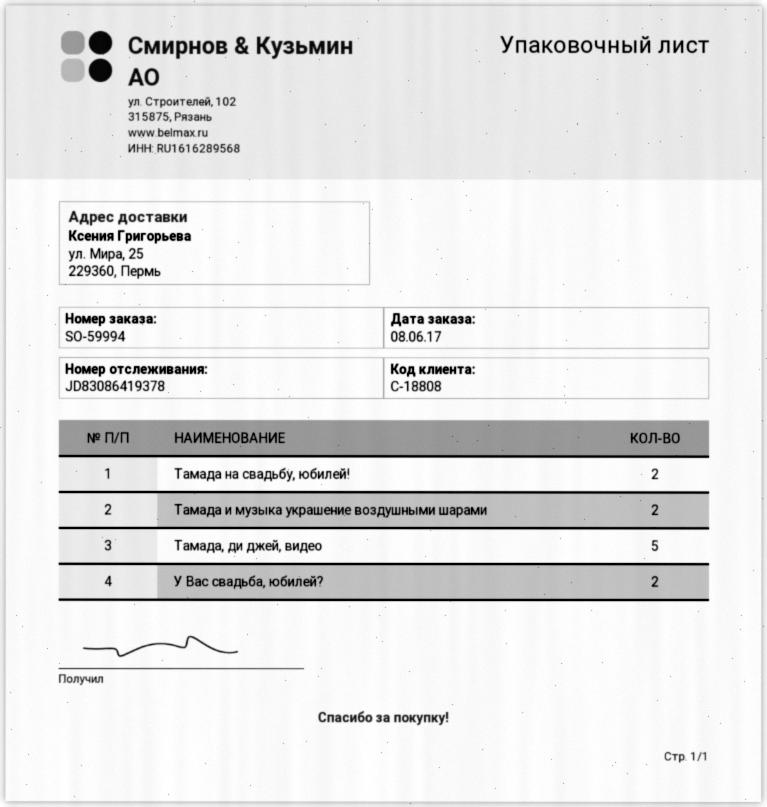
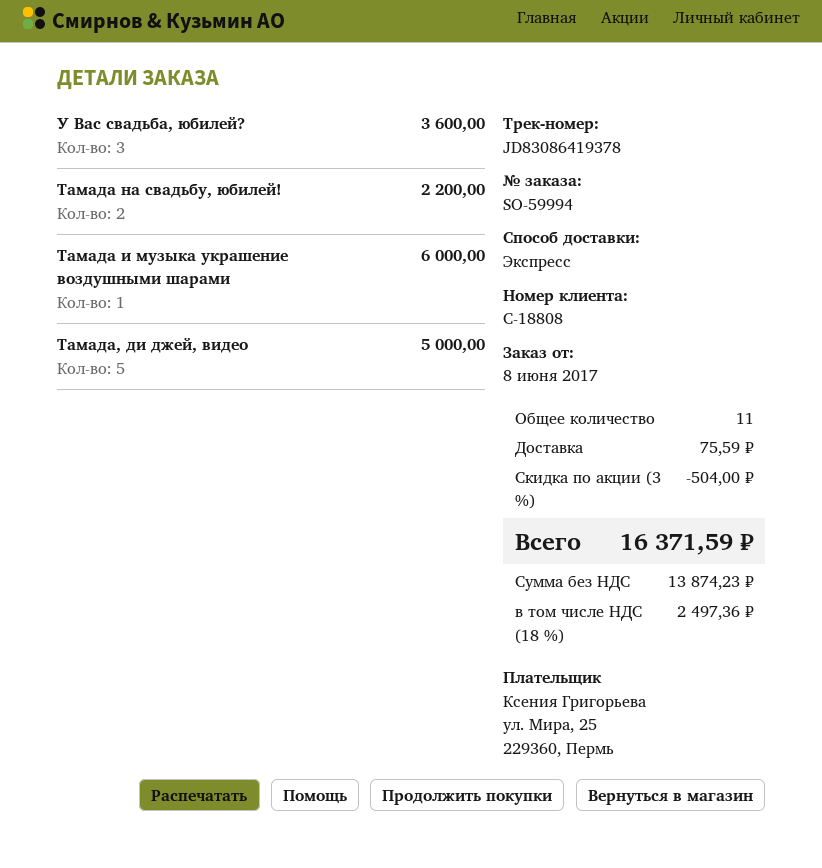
Тамада и музыка украшение воздушными шарами: 2 -> 1
У Вас свадьба, юбилей?: 2 -> 3

